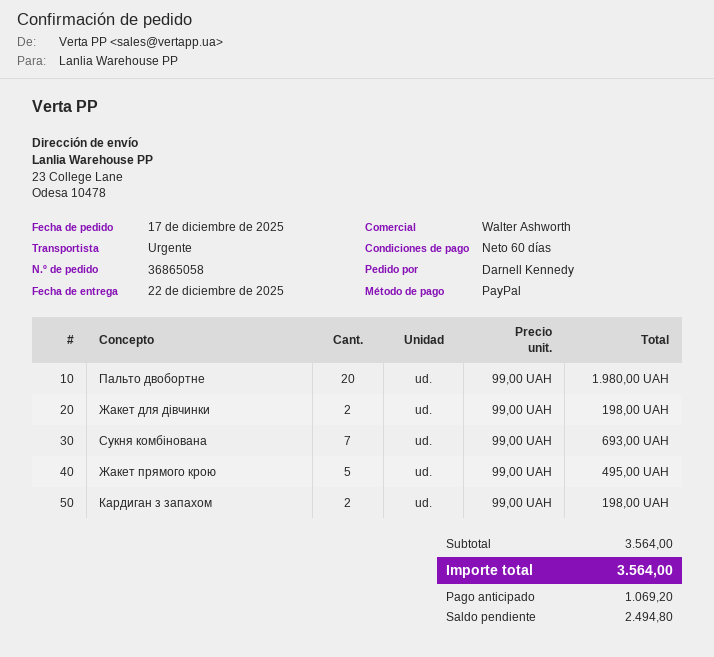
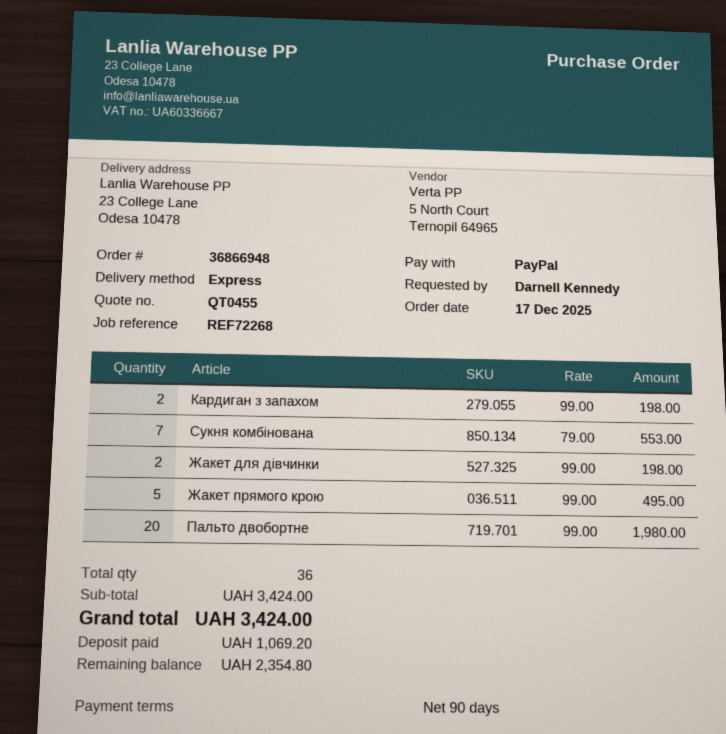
order number: 36865058 -> 36866948
payment terms: 60 days -> 90 days
Сукня комбінована: 7 x 99.00 = 693.00 -> 7 x 79.00 = 553.00
subtotal: 3564.00 -> 3424.00
total: 3564.00 -> 3424.00
balance: 2494.80 -> 2354.80

